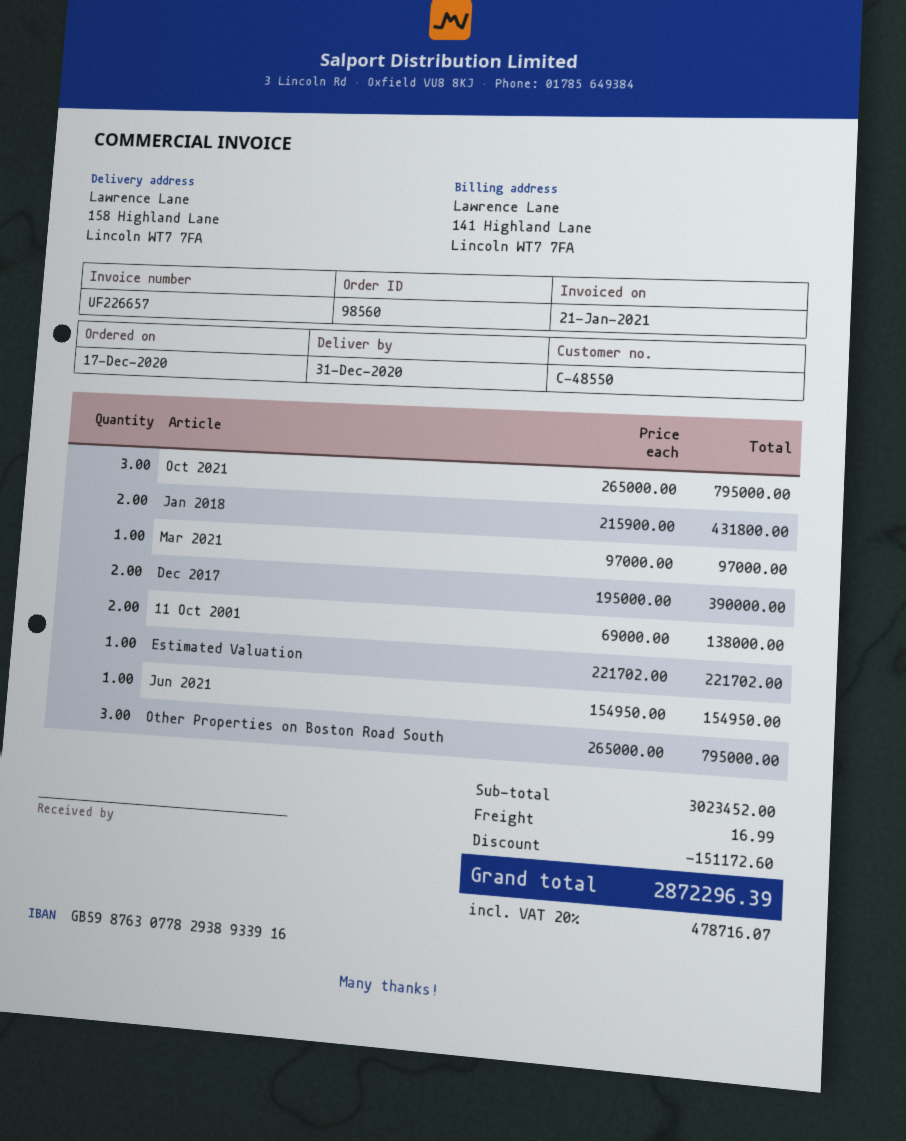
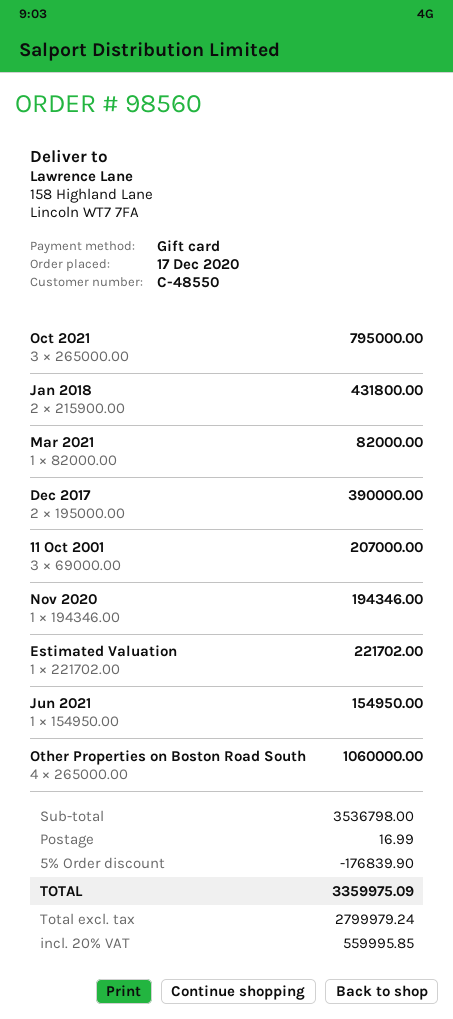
Mar 2021: 1 x 97000.00 = 97000.00 -> 1 x 82000.00 = 82000.00
11 Oct 2001: 2 x 69000.00 = 138000.00 -> 3 x 69000.00 = 207000.00
Other Properties on Boston Road South: 3 x 265000.00 = 795000.00 -> 4 x 265000.00 = 1060000.00
Nov 2020: none -> 1 x 194346.00 = 194346.00
subtotal: 3023452.00 -> 3536798.00
discount: 151172.60 -> 176839.90
tax: 20% = 478716.07 -> 20% = 559995.85
total: 2872296.39 -> 3359975.09

